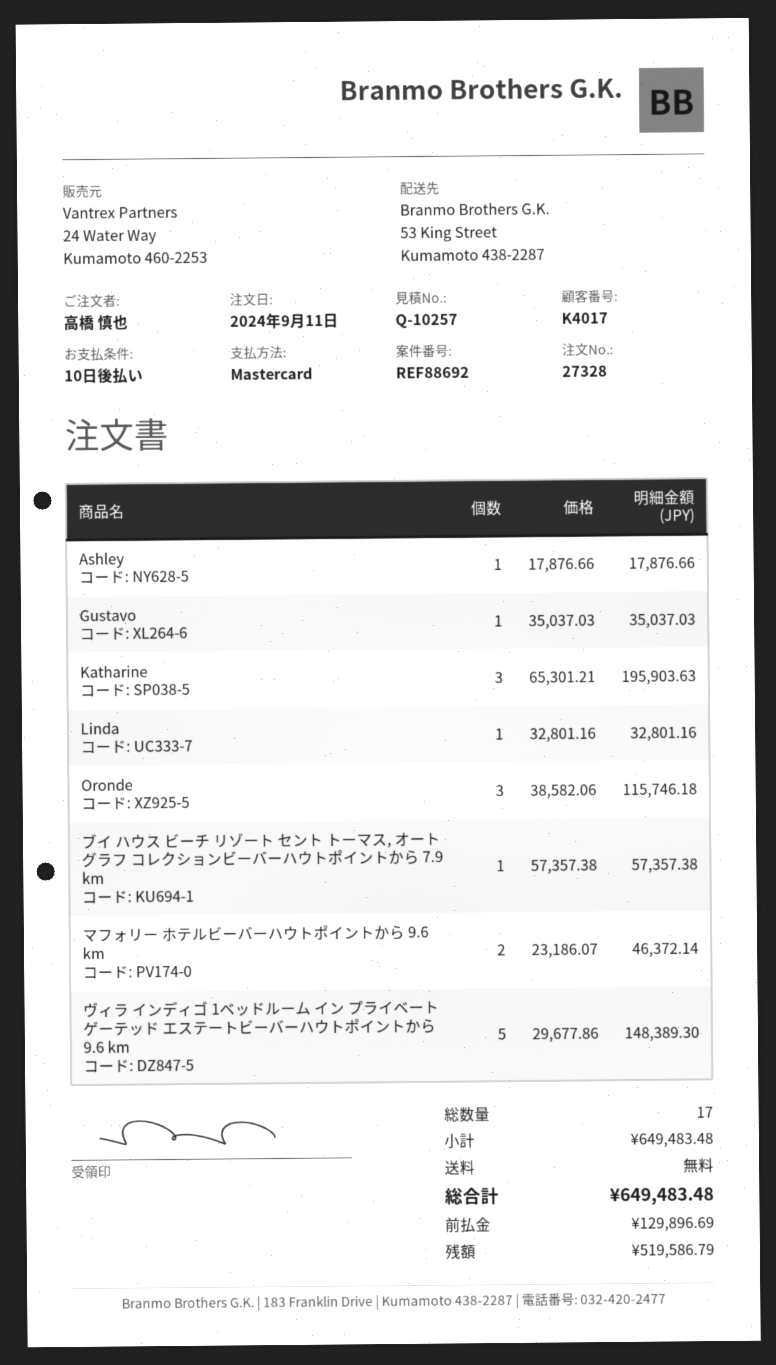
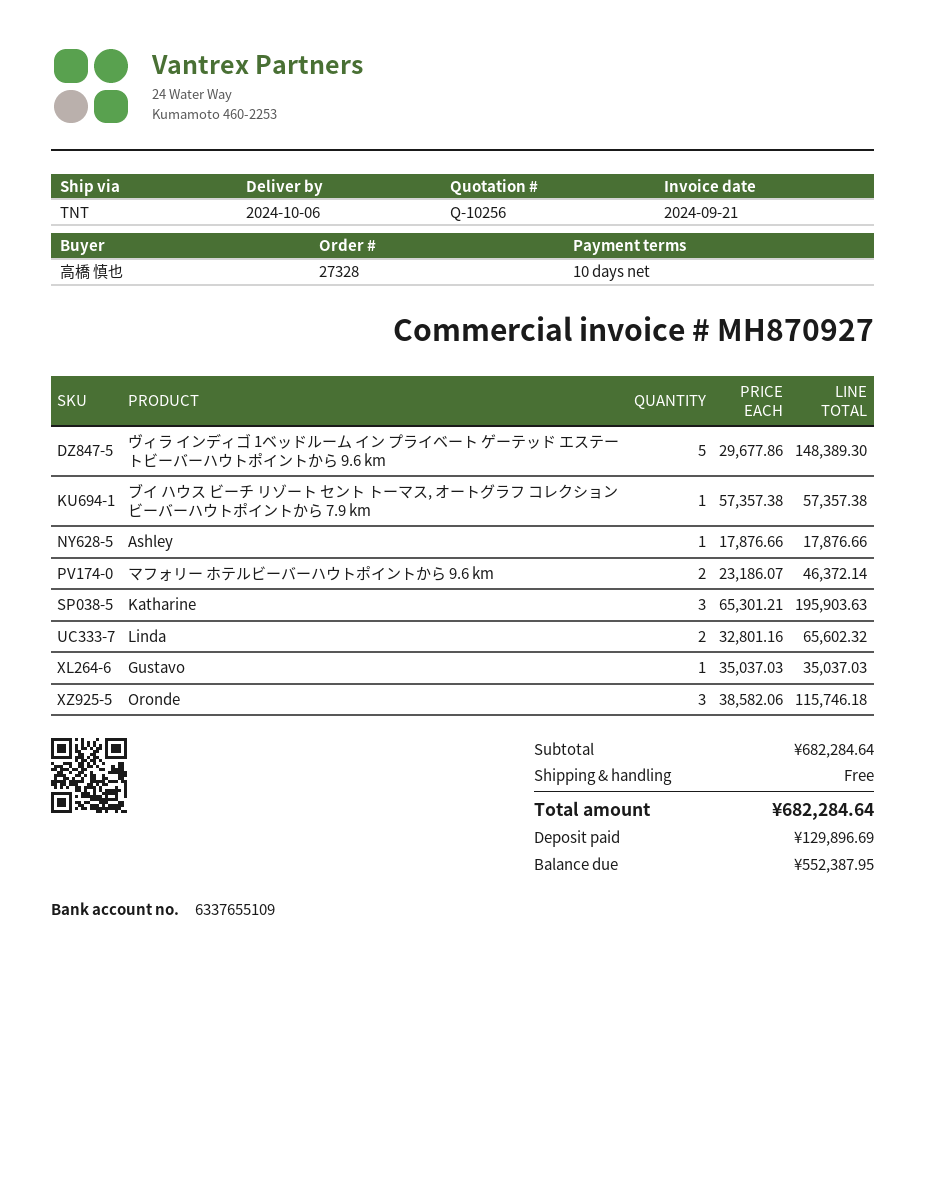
quote number: Q-10257 -> Q-10256
Linda: 1 x 32801.16 = 32801.16 -> 2 x 32801.16 = 65602.32
subtotal: 649483.48 -> 682284.64
total: 649483.48 -> 682284.64
balance: 519586.79 -> 552387.95

